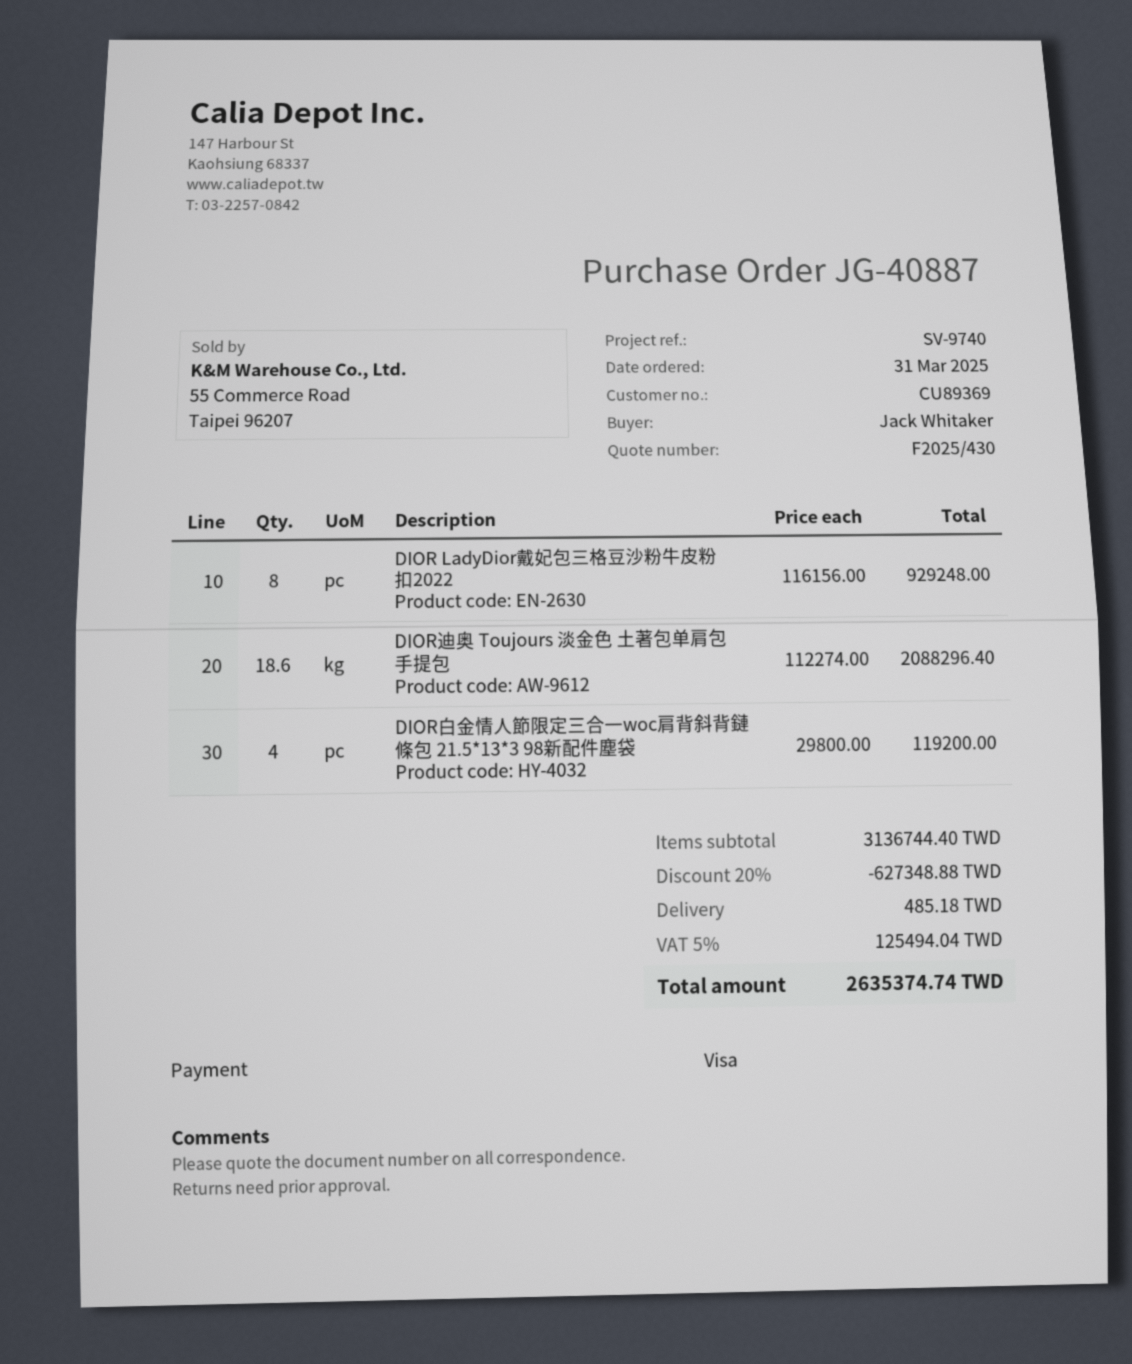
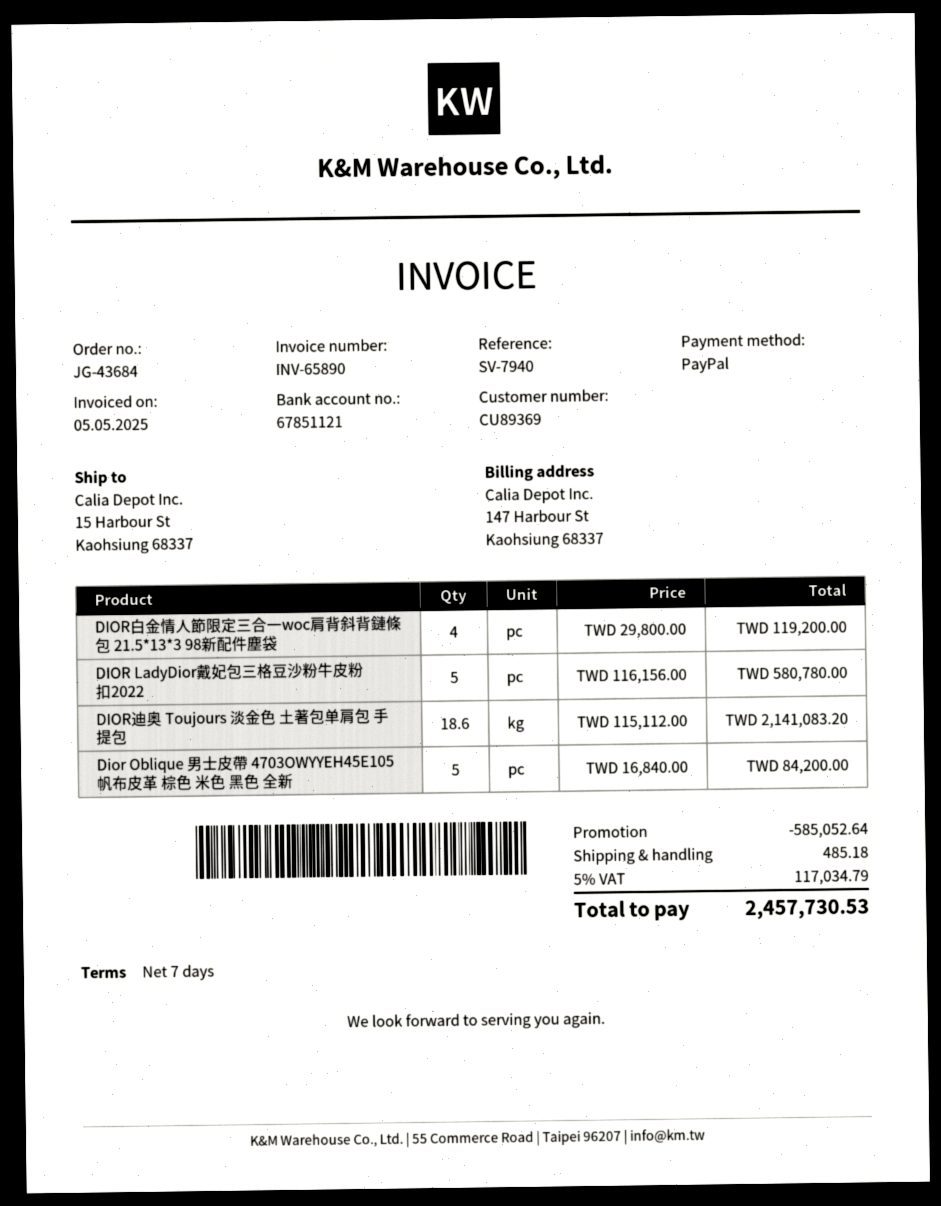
order number: JG-40887 -> JG-43684
reference: SV-9740 -> SV-7940
payment method: Visa -> PayPal
DIOR LadyDior戴妃包三格豆沙粉牛皮粉扣2022: 8 x 116156.00 = 929248.00 -> 5 x 116156.00 = 580780.00
DIOR迪奥 Toujours 淡金色 土著包单肩包 手提包: 18.6 x 112274.00 = 2088296.40 -> 18.6 x 115112.00 = 2141083.20
Dior Oblique 男士皮帶 4703OWYYEH45E105 帆布皮革 棕色 米色 黑色 全新: none -> 5 x 16840.00 = 84200.00
discount: 627348.88 -> 585052.64
tax: 5% = 125494.04 -> 5% = 117034.79
total: 2635374.74 -> 2457730.53

